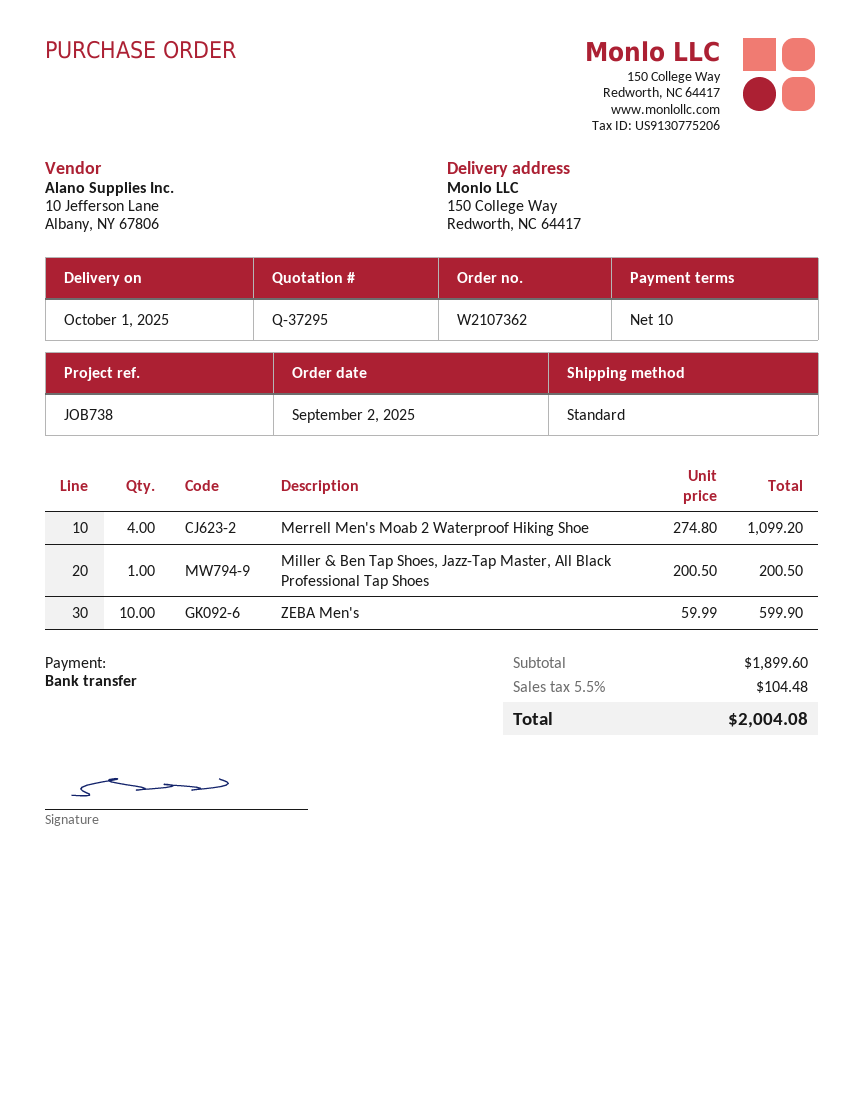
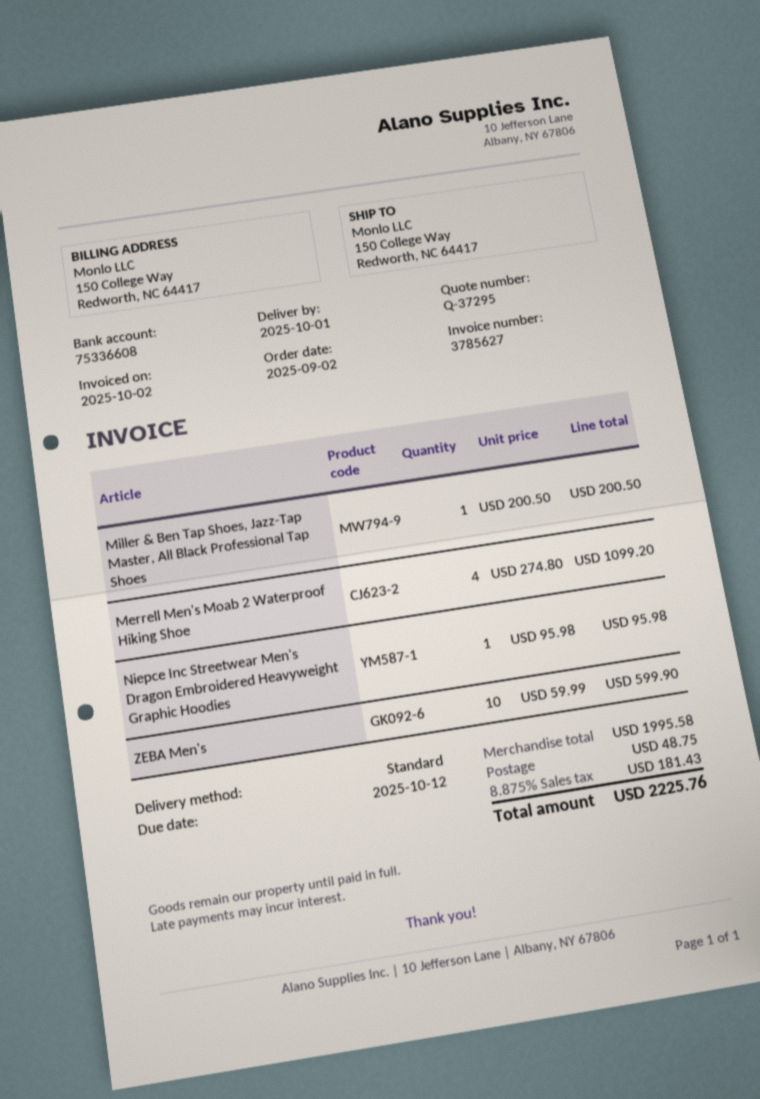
Niepce Inc Streetwear Men's Dragon Embroidered Heavyweight Graphic Hoodies: none -> 1 x 95.98 = 95.98
subtotal: 1899.60 -> 1995.58
shipping: none -> 48.75
tax: 5.5% = 104.48 -> 8.875% = 181.43
total: 2004.08 -> 2225.76

